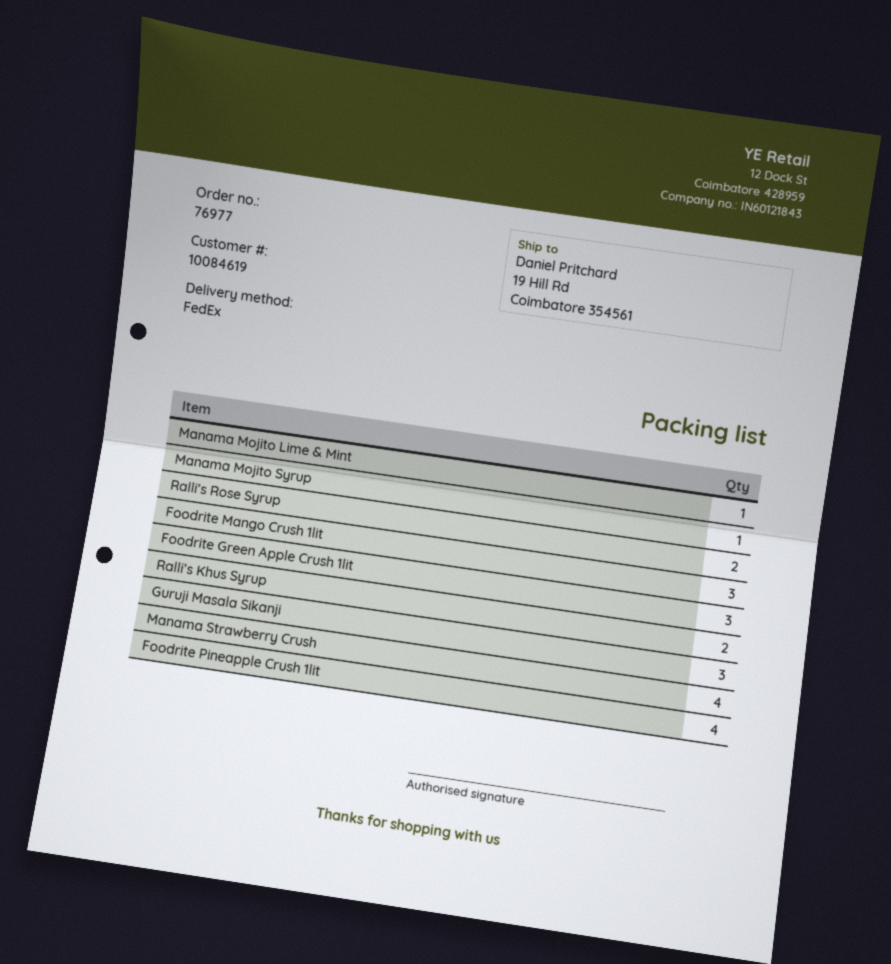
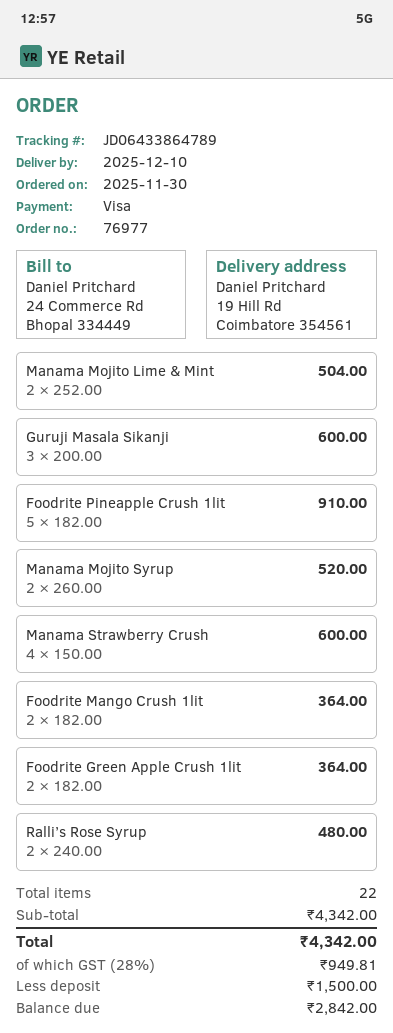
Manama Mojito Lime & Mint: 1 -> 2
Manama Mojito Syrup: 1 -> 2
Foodrite Mango Crush 1lit: 3 -> 2
Foodrite Green Apple Crush 1lit: 3 -> 2
Ralli’s Khus Syrup: 2 -> none
Foodrite Pineapple Crush 1lit: 4 -> 5

